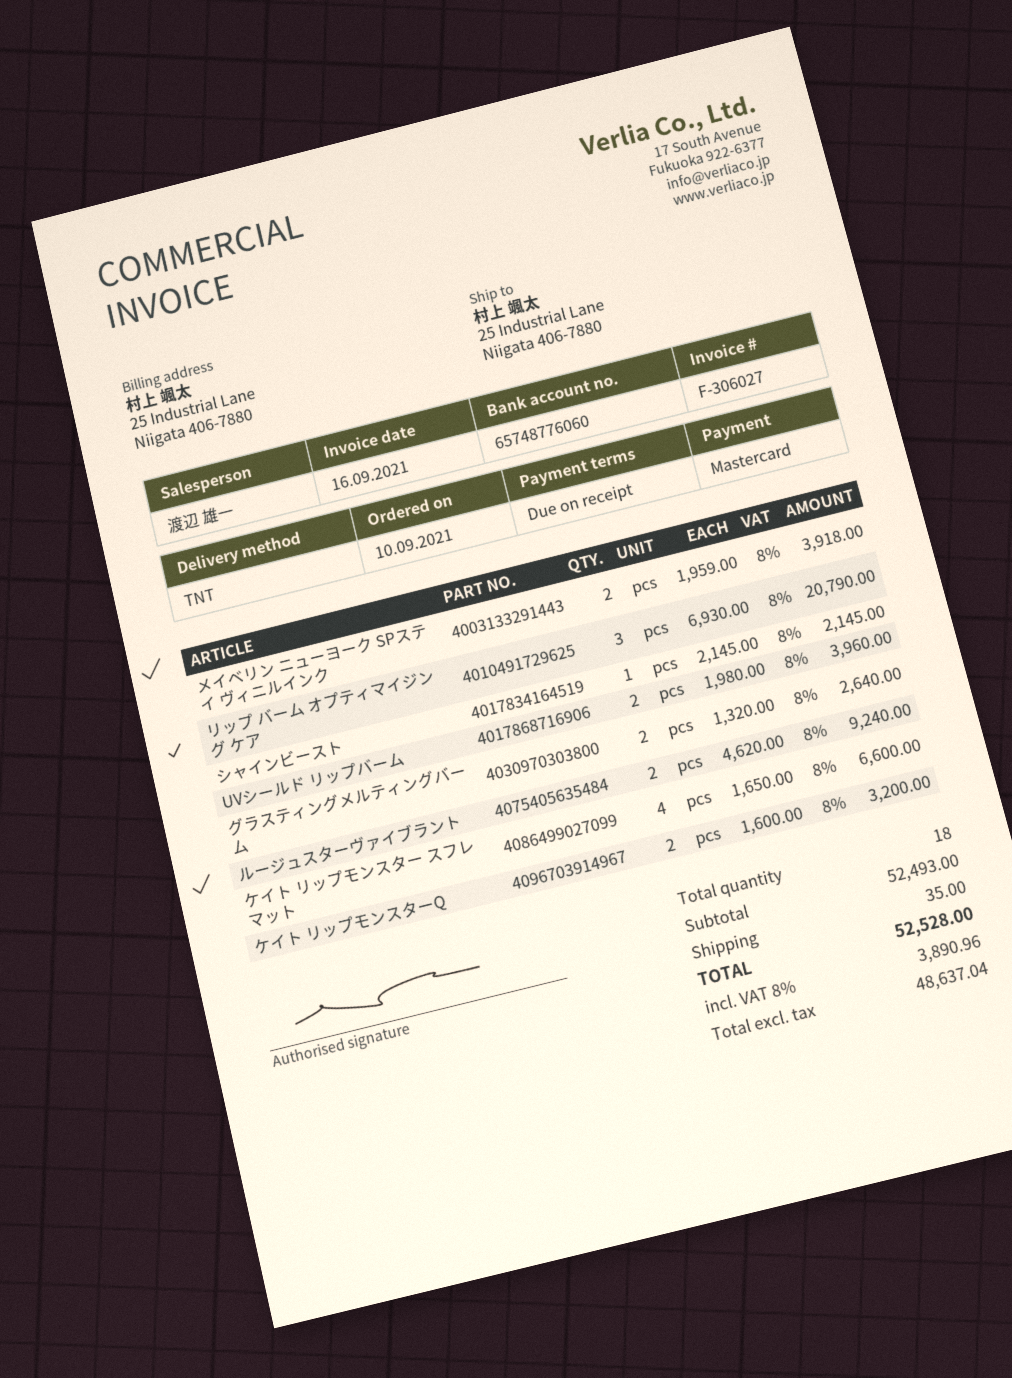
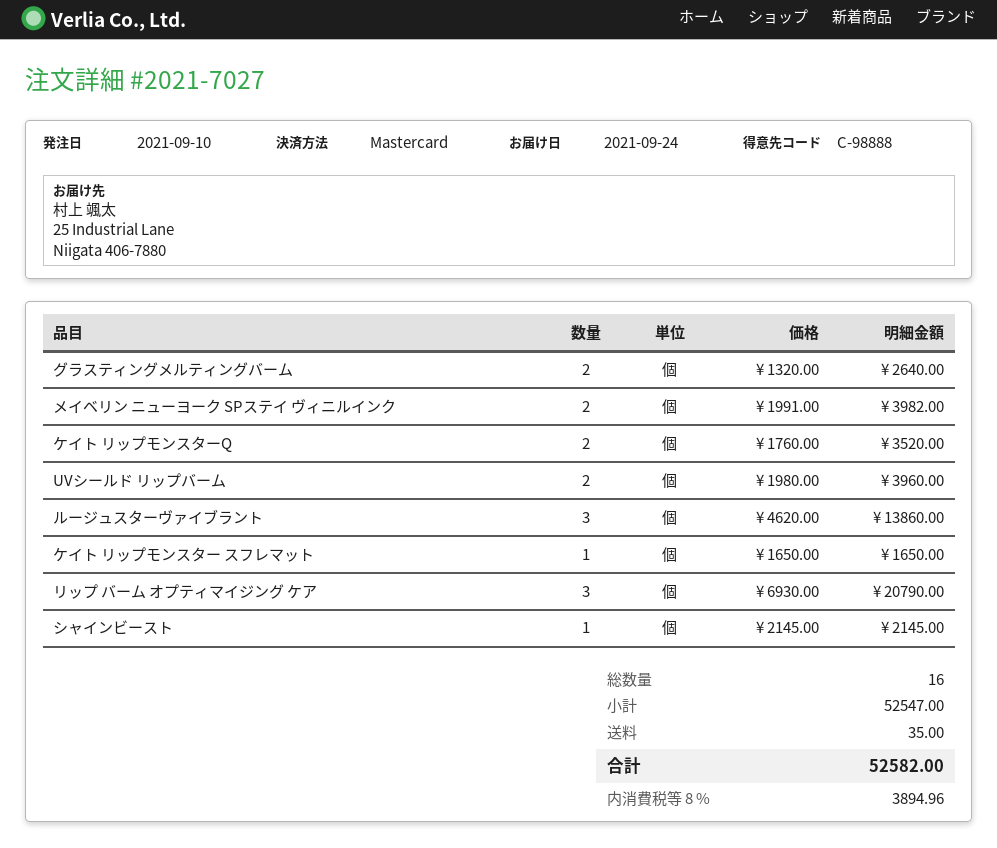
メイベリン ニューヨーク SPステイ ヴィニルインク: 2 x 1959.00 = 3918.00 -> 2 x 1991.00 = 3982.00
ルージュスターヴァイブラント: 2 x 4620.00 = 9240.00 -> 3 x 4620.00 = 13860.00
ケイト リップモンスター スフレマット: 4 x 1650.00 = 6600.00 -> 1 x 1650.00 = 1650.00
ケイト リップモンスターQ: 2 x 1600.00 = 3200.00 -> 2 x 1760.00 = 3520.00
total quantity: 18 -> 16
subtotal: 52493.00 -> 52547.00
tax: 8% = 3890.96 -> 8% = 3894.96
total: 52528.00 -> 52582.00

